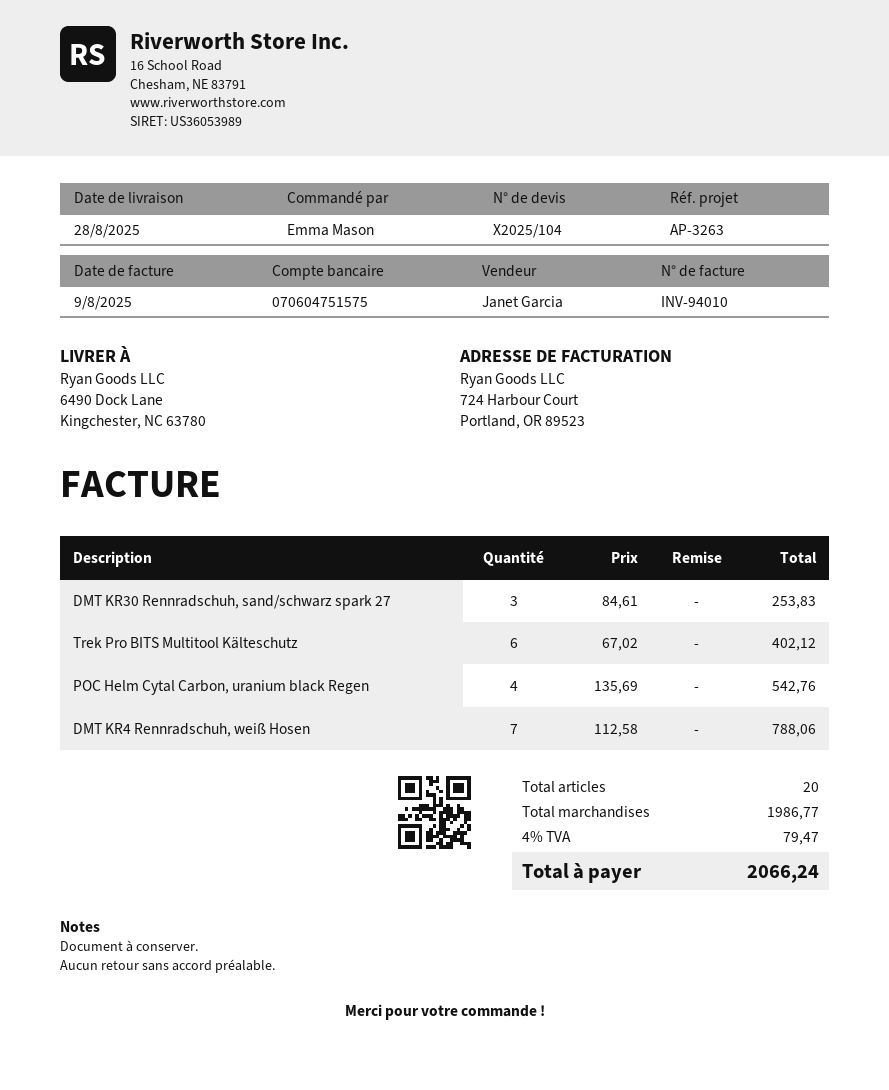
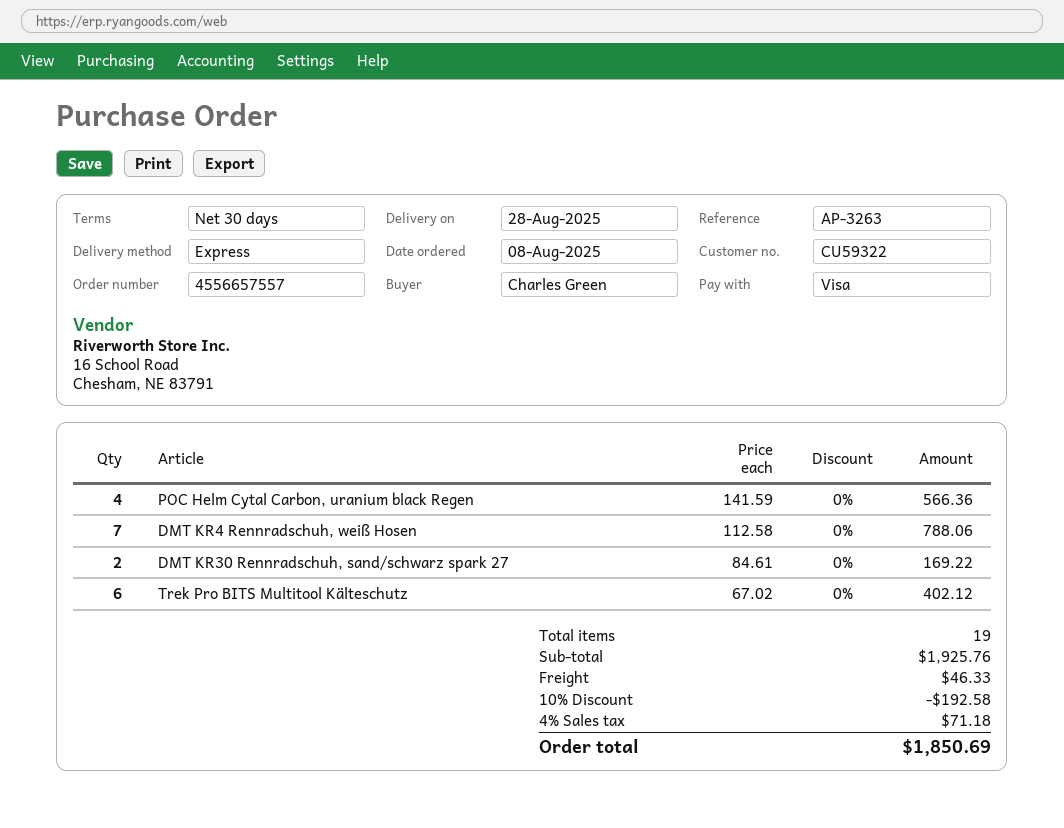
ordered by: Emma Mason -> Charles Green
DMT KR30 Rennradschuh, sand/schwarz spark 27: 3 x 84.61 = 253.83 -> 2 x 84.61 = 169.22
POC Helm Cytal Carbon, uranium black Regen: 4 x 135.69 = 542.76 -> 4 x 141.59 = 566.36
total quantity: 20 -> 19
subtotal: 1986.77 -> 1925.76
discount: none -> 10% = 192.58
shipping: none -> 46.33
tax: 4% = 79.47 -> 4% = 71.18
total: 2066.24 -> 1850.69

